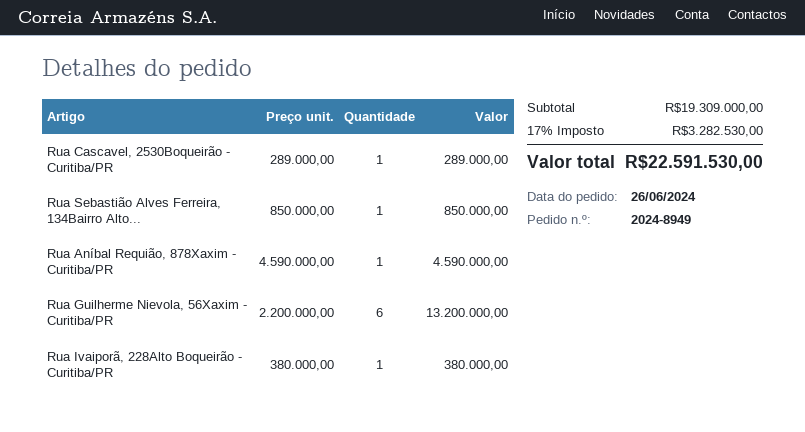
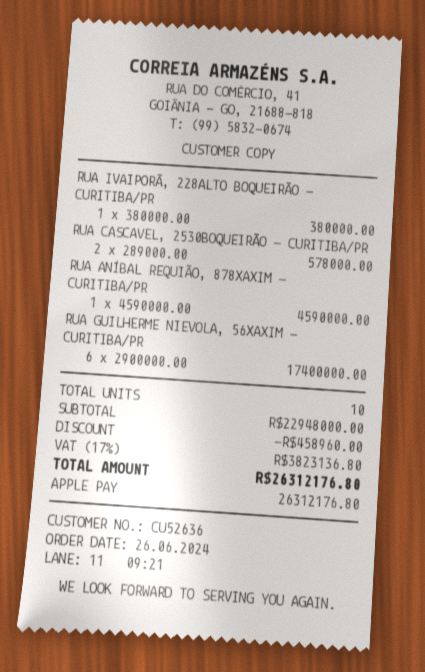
Rua Cascavel, 2530Boqueirão - Curitiba/PR: 1 x 289000.00 = 289000.00 -> 2 x 289000.00 = 578000.00
Rua Sebastião Alves Ferreira, 134Bairro Alto...: 1 x 850000.00 = 850000.00 -> none
Rua Guilherme Nievola, 56Xaxim - Curitiba/PR: 6 x 2200000.00 = 13200000.00 -> 6 x 2900000.00 = 17400000.00
subtotal: 19309000.00 -> 22948000.00
discount: none -> 458960.00
tax: 17% = 3282530.00 -> 17% = 3823136.80
total: 22591530.00 -> 26312176.80

